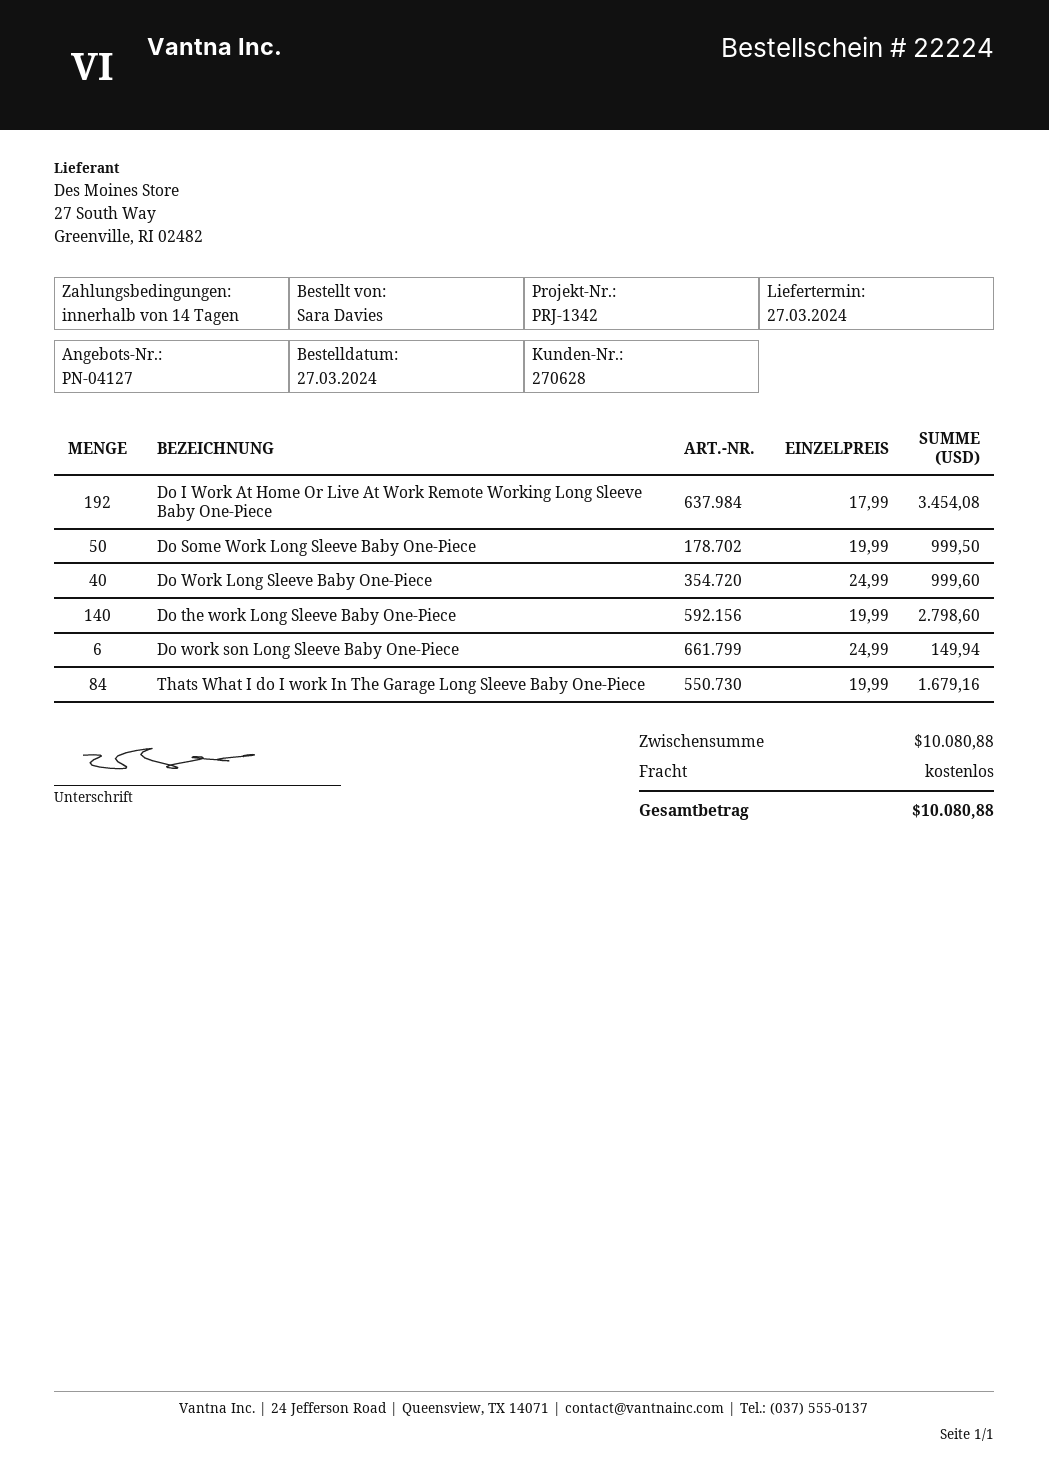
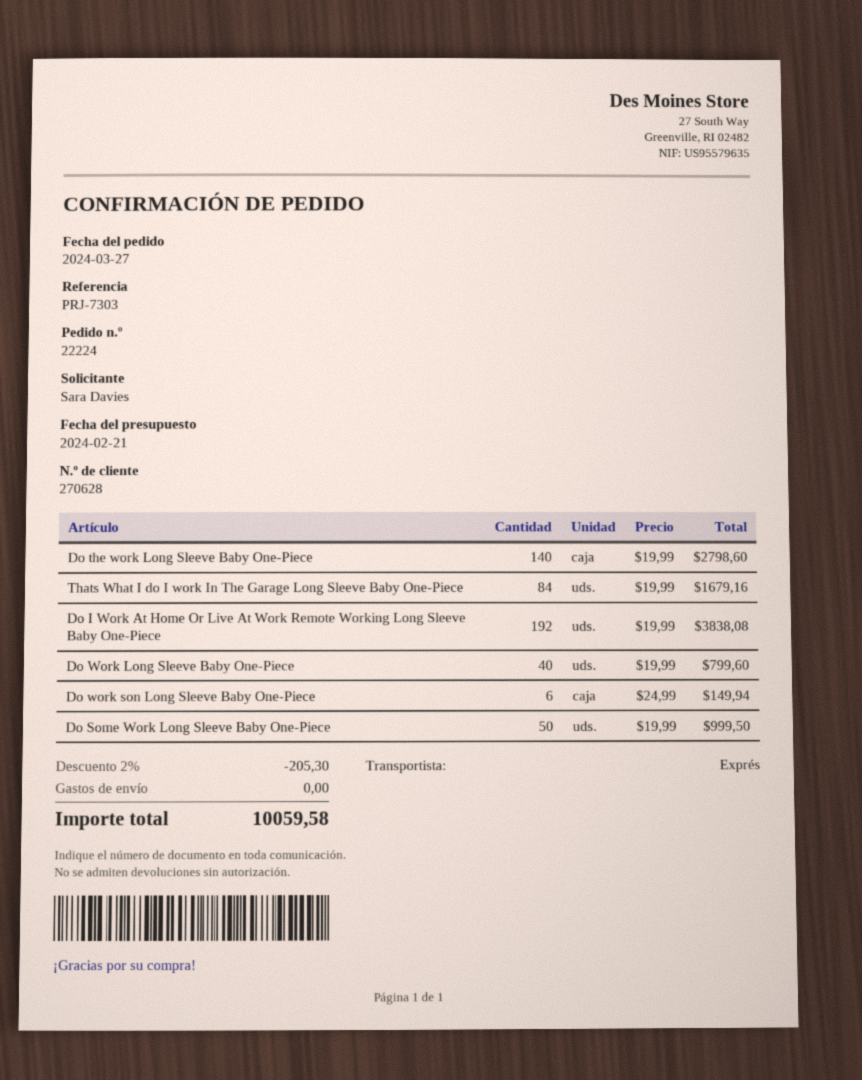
reference: PRJ-1342 -> PRJ-7303
Do I Work At Home Or Live At Work Remote Working Long Sleeve Baby One-Piece: 192 x 17.99 = 3454.08 -> 192 x 19.99 = 3838.08
Do Work Long Sleeve Baby One-Piece: 40 x 24.99 = 999.60 -> 40 x 19.99 = 799.60
discount: none -> 2% = 205.30
total: 10080.88 -> 10059.58

